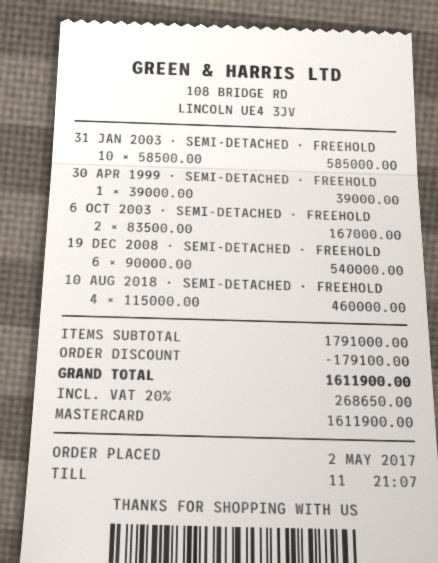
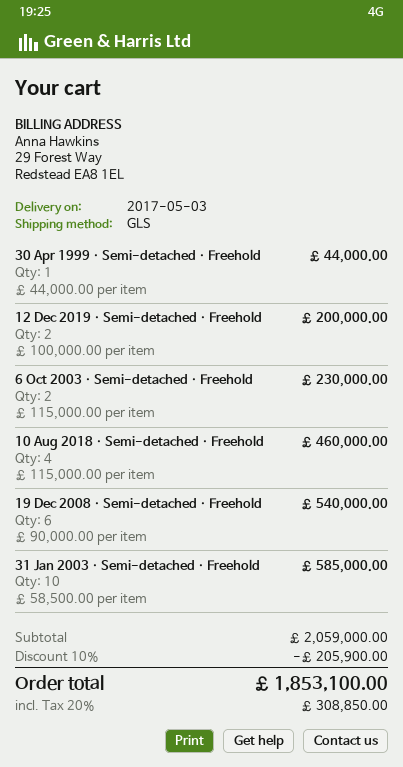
30 APR 1999 · SEMI-DETACHED · FREEHOLD: 1 x 39000.00 = 39000.00 -> 1 x 44000.00 = 44000.00
6 OCT 2003 · SEMI-DETACHED · FREEHOLD: 2 x 83500.00 = 167000.00 -> 2 x 115000.00 = 230000.00
12 Dec 2019 · Semi-detached · Freehold: none -> 2 x 100000.00 = 200000.00
subtotal: 1791000.00 -> 2059000.00
discount: 179100.00 -> 205900.00
tax: 20% = 268650.00 -> 20% = 308850.00
total: 1611900.00 -> 1853100.00

